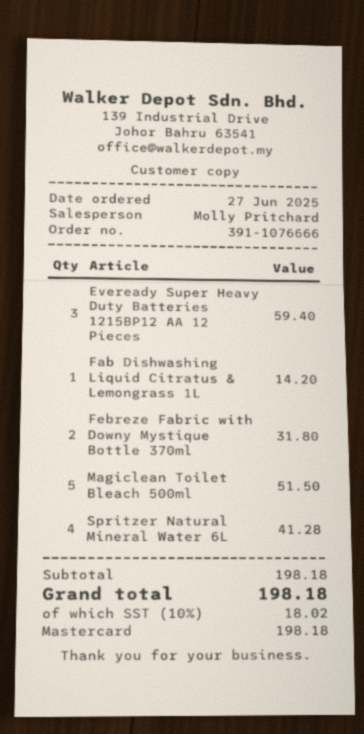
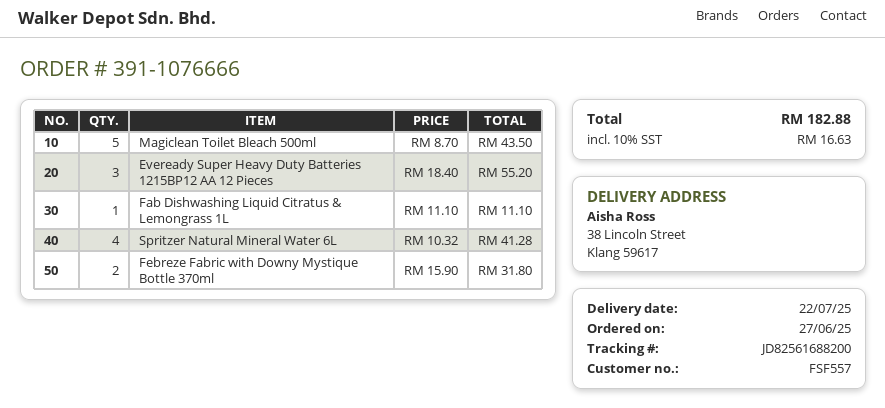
Eveready Super Heavy Duty Batteries 1215BP12 AA 12 Pieces: 3 for 59.40 -> 3 for 55.20
Fab Dishwashing Liquid Citratus & Lemongrass 1L: 1 for 14.20 -> 1 for 11.10
Magiclean Toilet Bleach 500ml: 5 for 51.50 -> 5 for 43.50
tax: 10% = 18.02 -> 10% = 16.63
total: 198.18 -> 182.88

